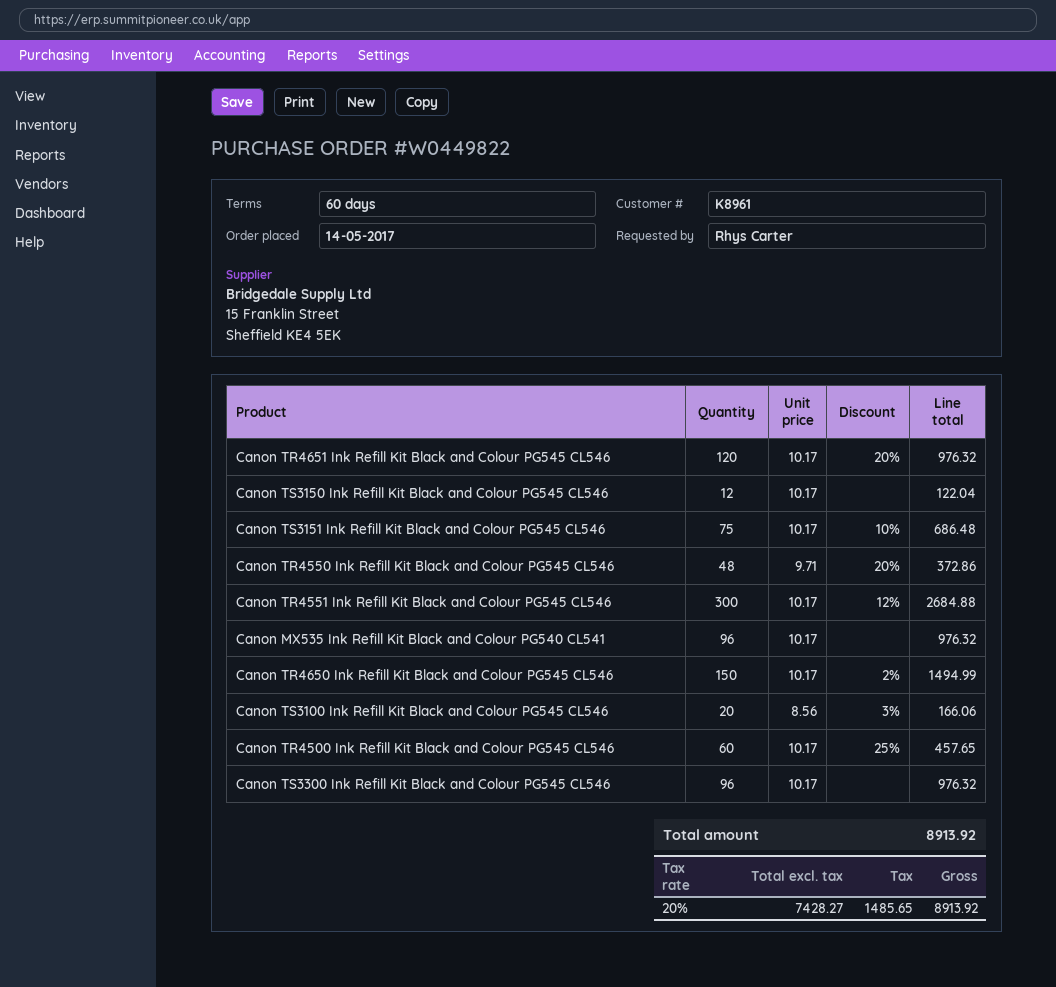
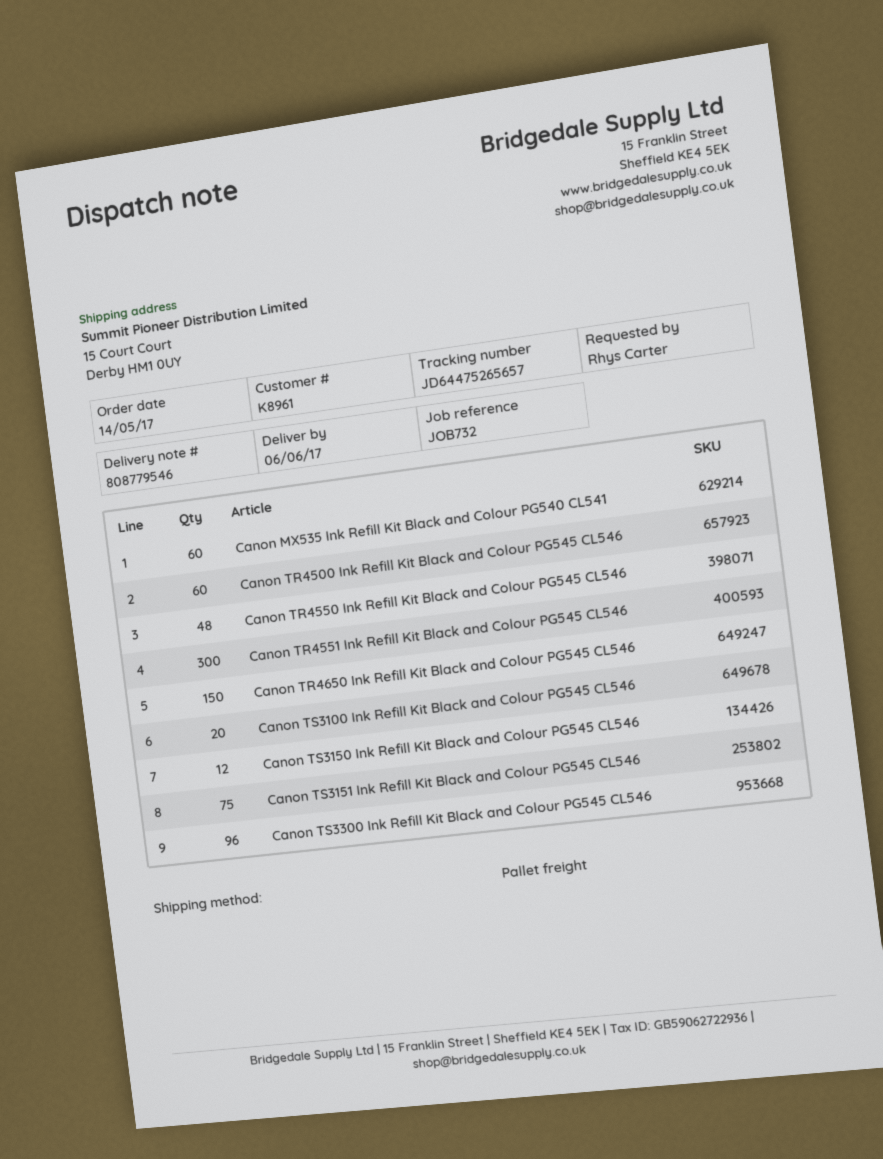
Canon TR4651 Ink Refill Kit Black and Colour PG545 CL546: 120 -> none
Canon MX535 Ink Refill Kit Black and Colour PG540 CL541: 96 -> 60

